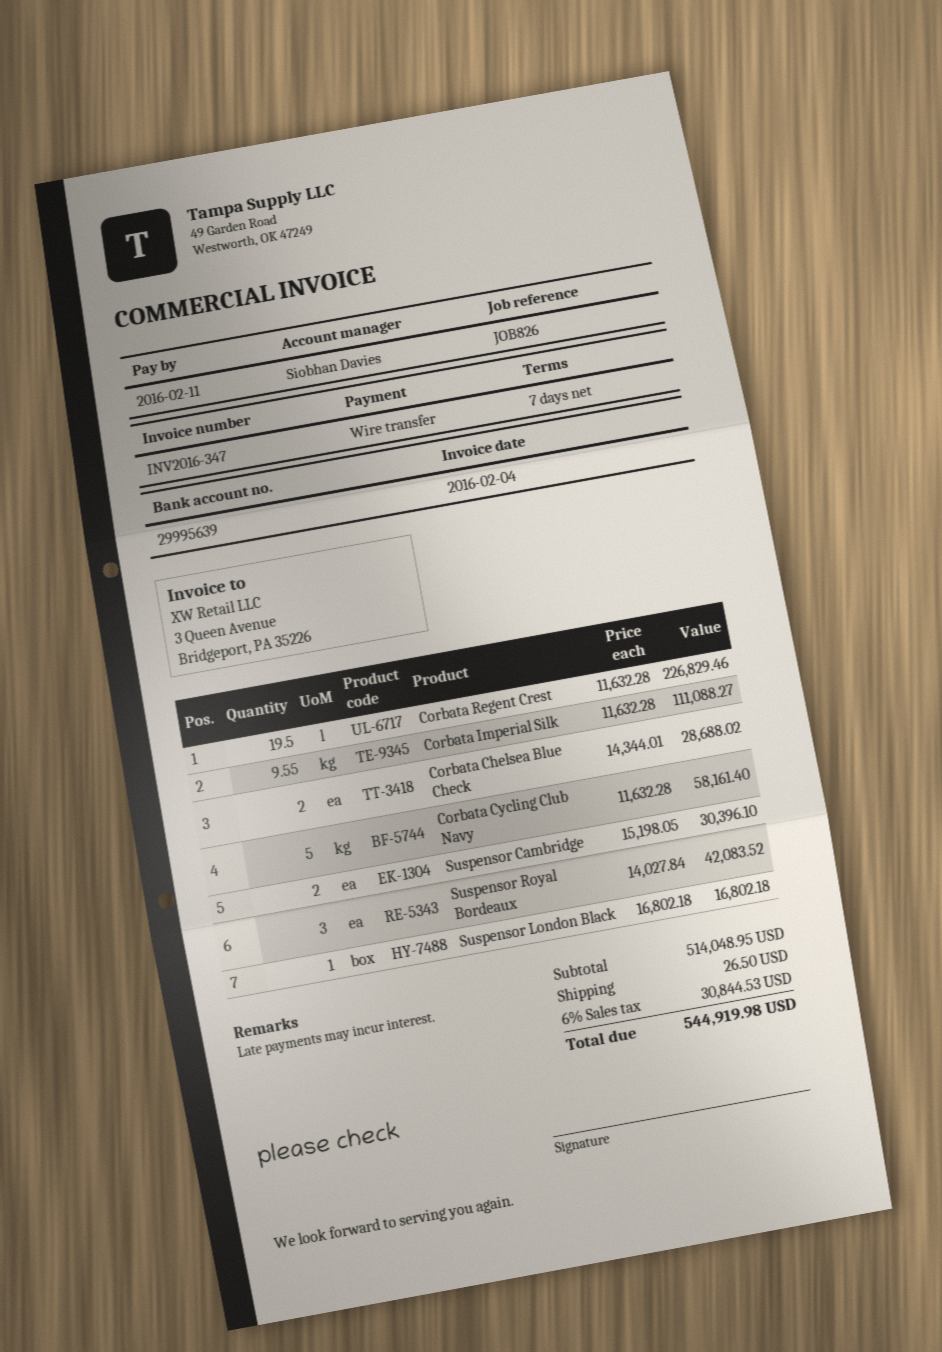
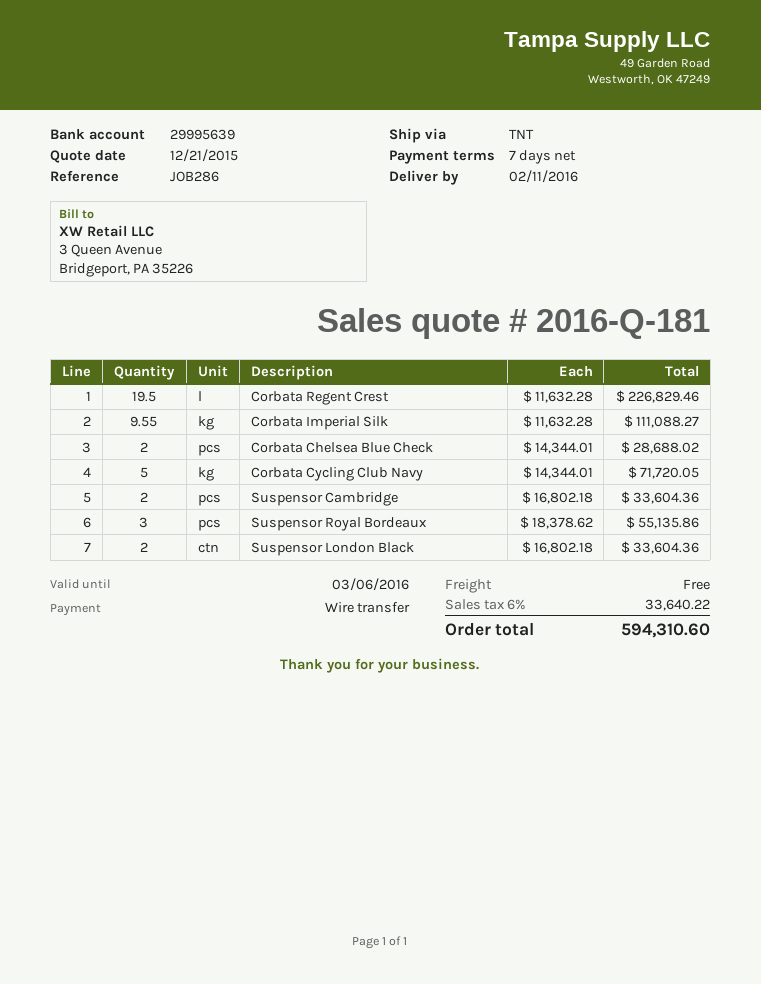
reference: JOB826 -> JOB286
Corbata Cycling Club Navy: 5 x 11632.28 = 58161.40 -> 5 x 14344.01 = 71720.05
Suspensor Cambridge: 2 x 15198.05 = 30396.10 -> 2 x 16802.18 = 33604.36
Suspensor Royal Bordeaux: 3 x 14027.84 = 42083.52 -> 3 x 18378.62 = 55135.86
Suspensor London Black: 1 x 16802.18 = 16802.18 -> 2 x 16802.18 = 33604.36
shipping: 26.50 -> 0.00
tax: 6% = 30844.53 -> 6% = 33640.22
total: 544919.98 -> 594310.60

